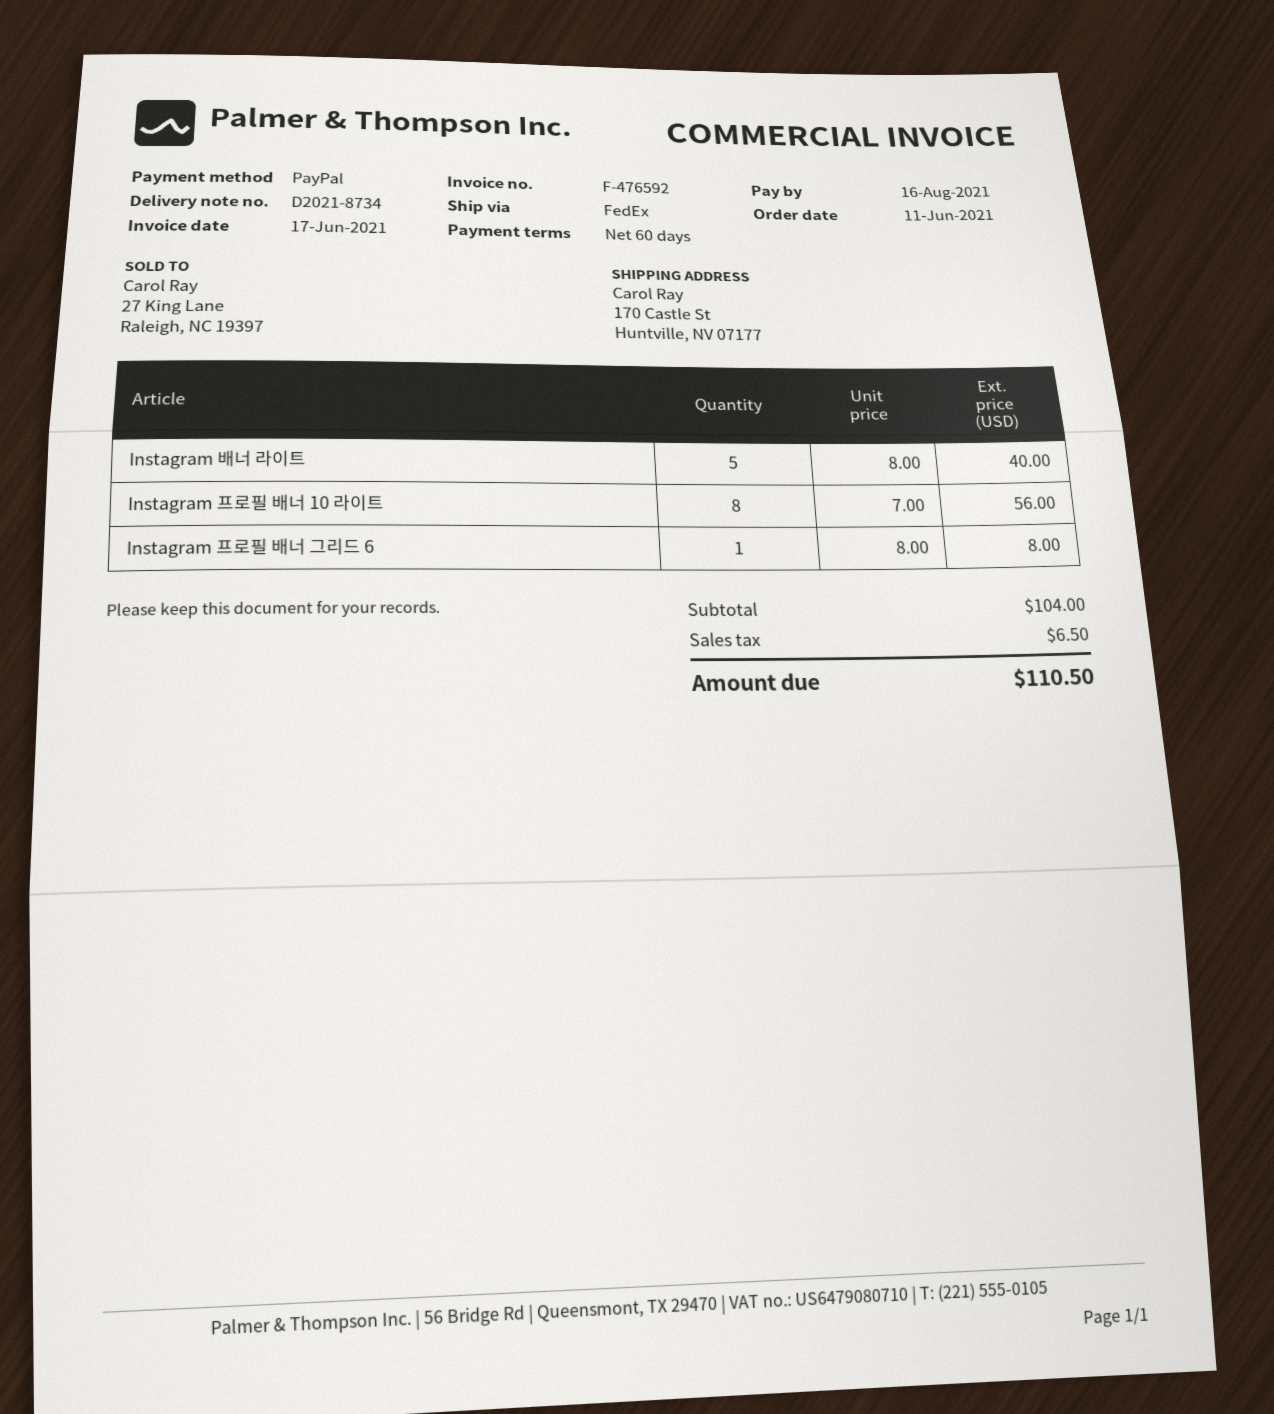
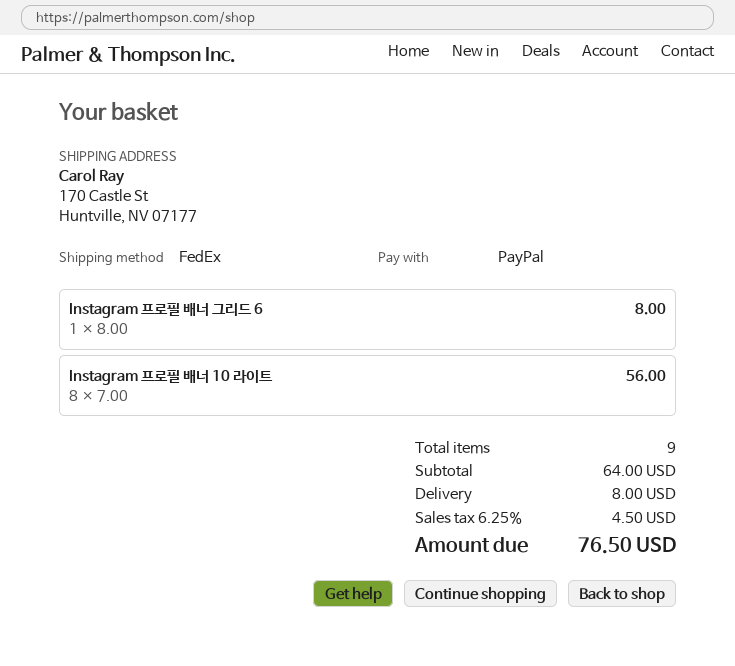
Instagram 배너 라이트: 5 x 8.00 = 40.00 -> none
subtotal: 104.00 -> 64.00
shipping: none -> 8.00
tax: 6.50 -> 4.50
total: 110.50 -> 76.50

